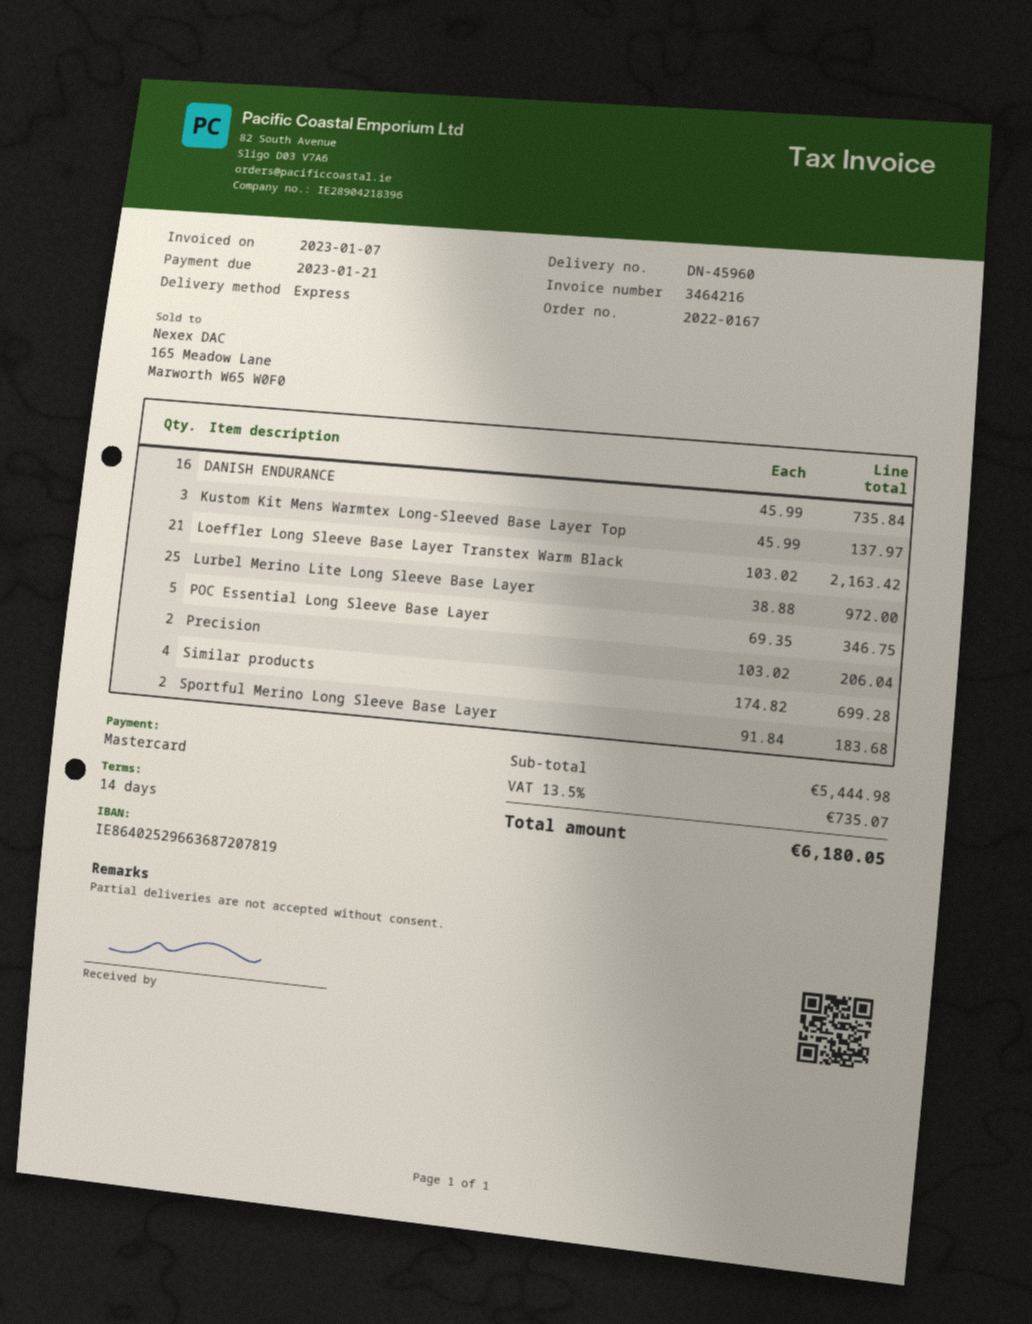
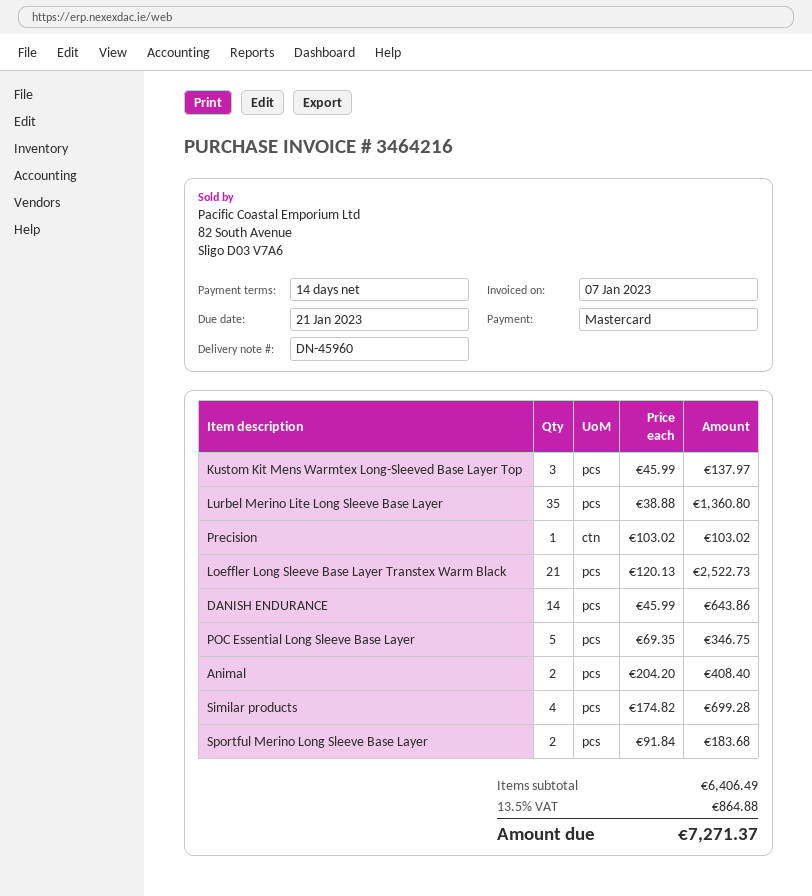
DANISH ENDURANCE: 16 x 45.99 = 735.84 -> 14 x 45.99 = 643.86
Loeffler Long Sleeve Base Layer Transtex Warm Black: 21 x 103.02 = 2163.42 -> 21 x 120.13 = 2522.73
Lurbel Merino Lite Long Sleeve Base Layer: 25 x 38.88 = 972.00 -> 35 x 38.88 = 1360.80
Precision: 2 x 103.02 = 206.04 -> 1 x 103.02 = 103.02
Animal: none -> 2 x 204.20 = 408.40
subtotal: 5444.98 -> 6406.49
tax: 13.5% = 735.07 -> 13.5% = 864.88
total: 6180.05 -> 7271.37

